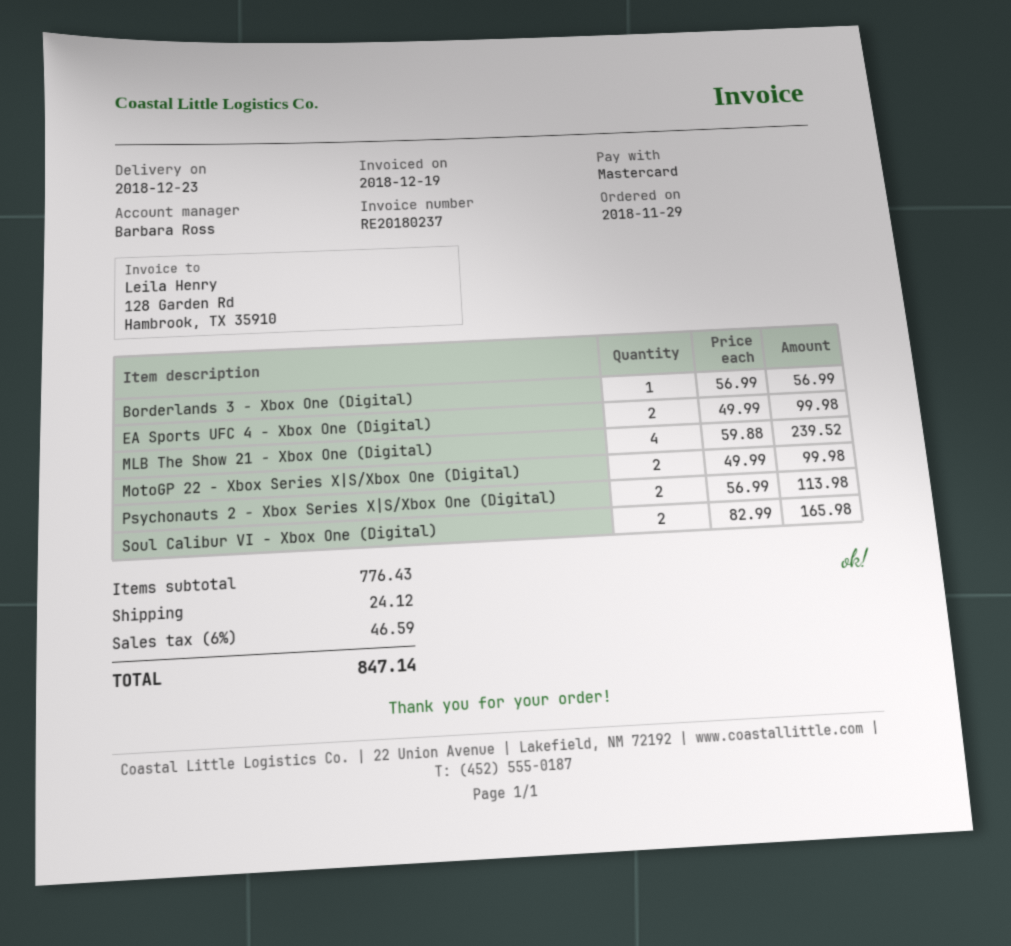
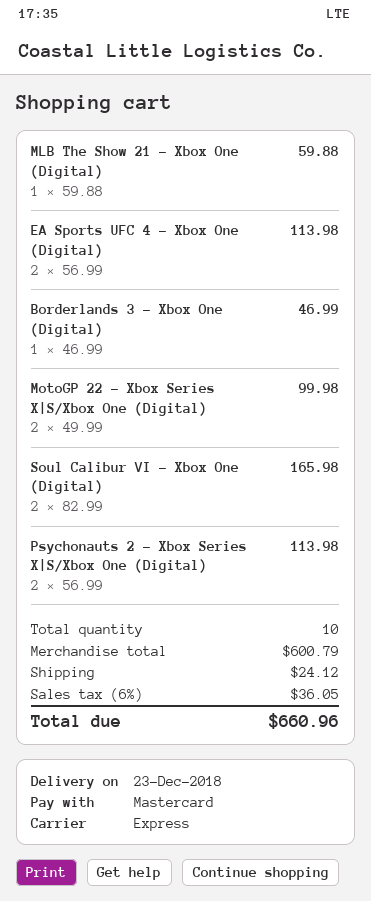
Borderlands 3 - Xbox One (Digital): 1 x 56.99 = 56.99 -> 1 x 46.99 = 46.99
EA Sports UFC 4 - Xbox One (Digital): 2 x 49.99 = 99.98 -> 2 x 56.99 = 113.98
MLB The Show 21 - Xbox One (Digital): 4 x 59.88 = 239.52 -> 1 x 59.88 = 59.88
subtotal: 776.43 -> 600.79
tax: 6% = 46.59 -> 6% = 36.05
total: 847.14 -> 660.96

